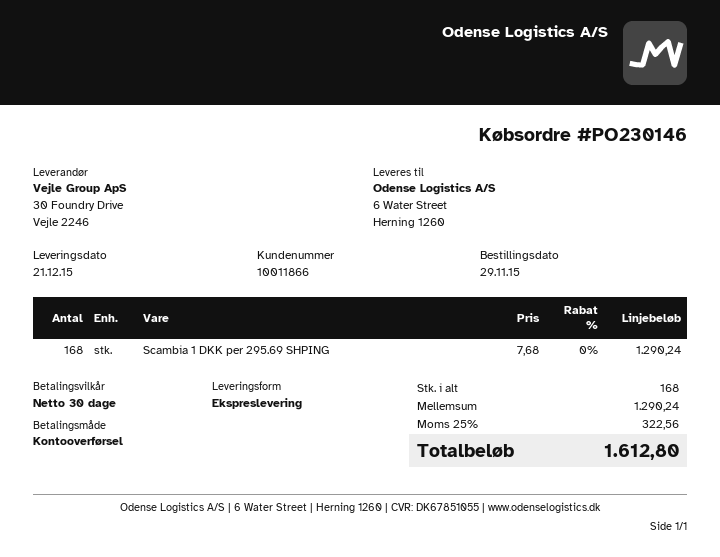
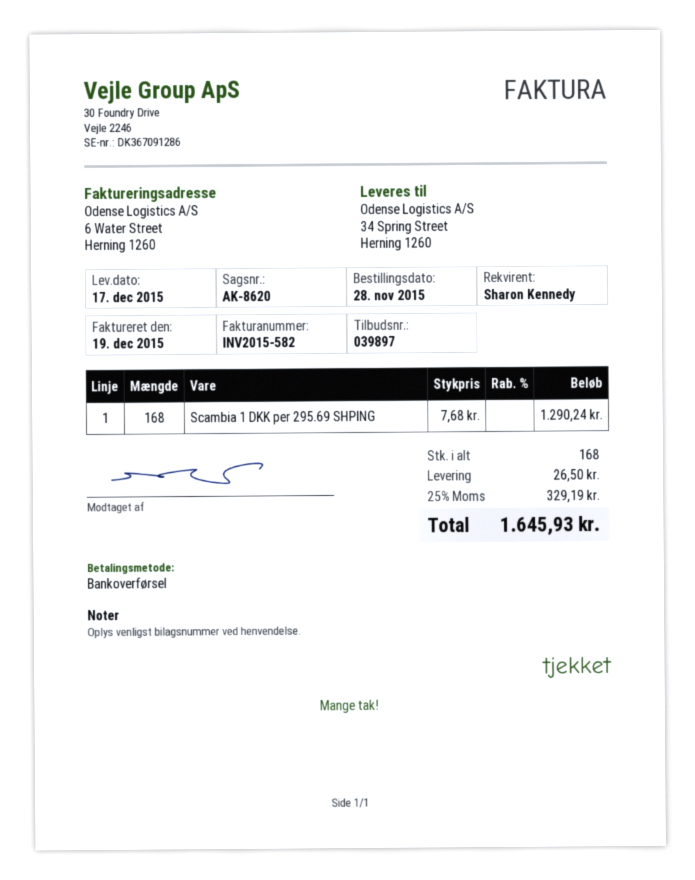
order date: 2015-11-29 -> 2015-11-28
delivery date: 2015-12-21 -> 2015-12-17
ship to: 6 Water Street, Herning 1260 -> 34 Spring Street, Herning 1260
shipping: none -> 26.50
tax: 25% = 322.56 -> 25% = 329.19
total: 1612.80 -> 1645.93

